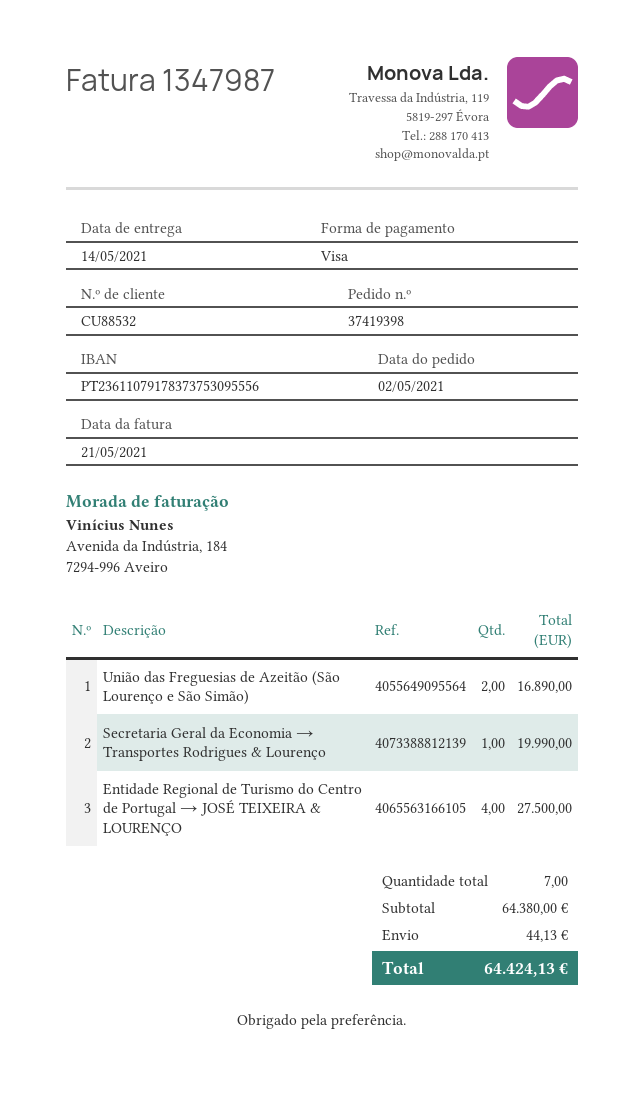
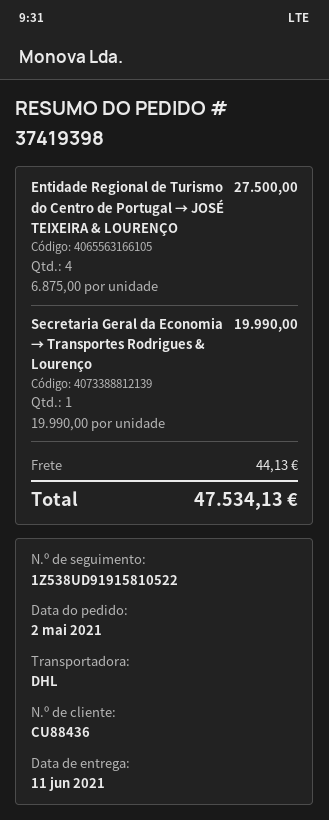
delivery date: 2021-05-14 -> 2021-06-11
customer number: CU88532 -> CU88436
União das Freguesias de Azeitão (São Lourenço e São Simão): 2 for 16890.00 -> none
total: 64424.13 -> 47534.13

